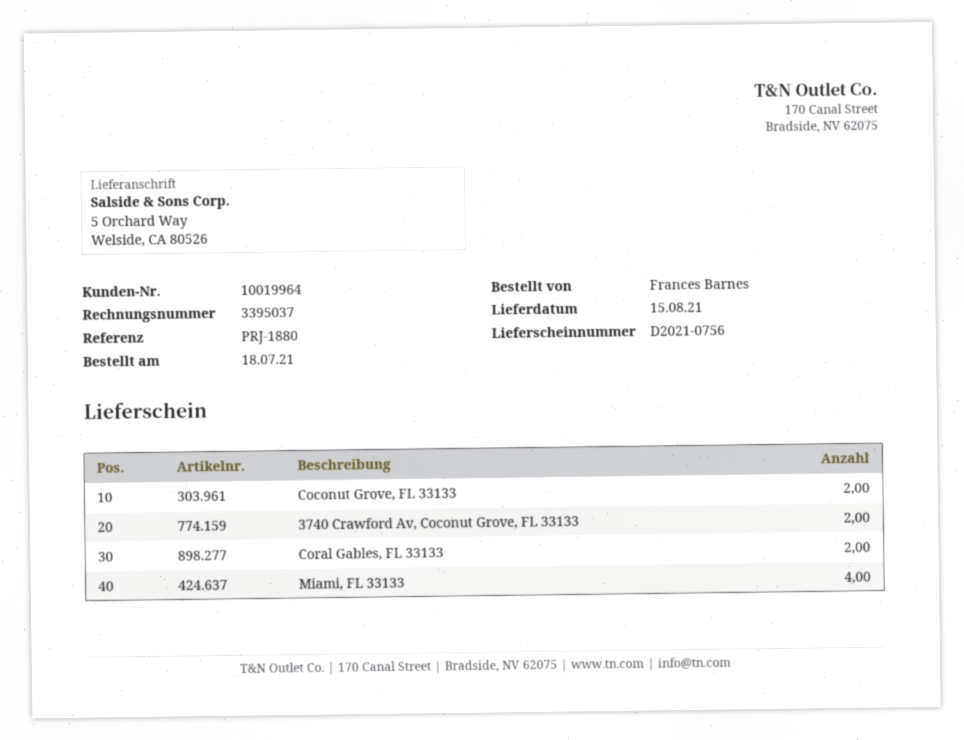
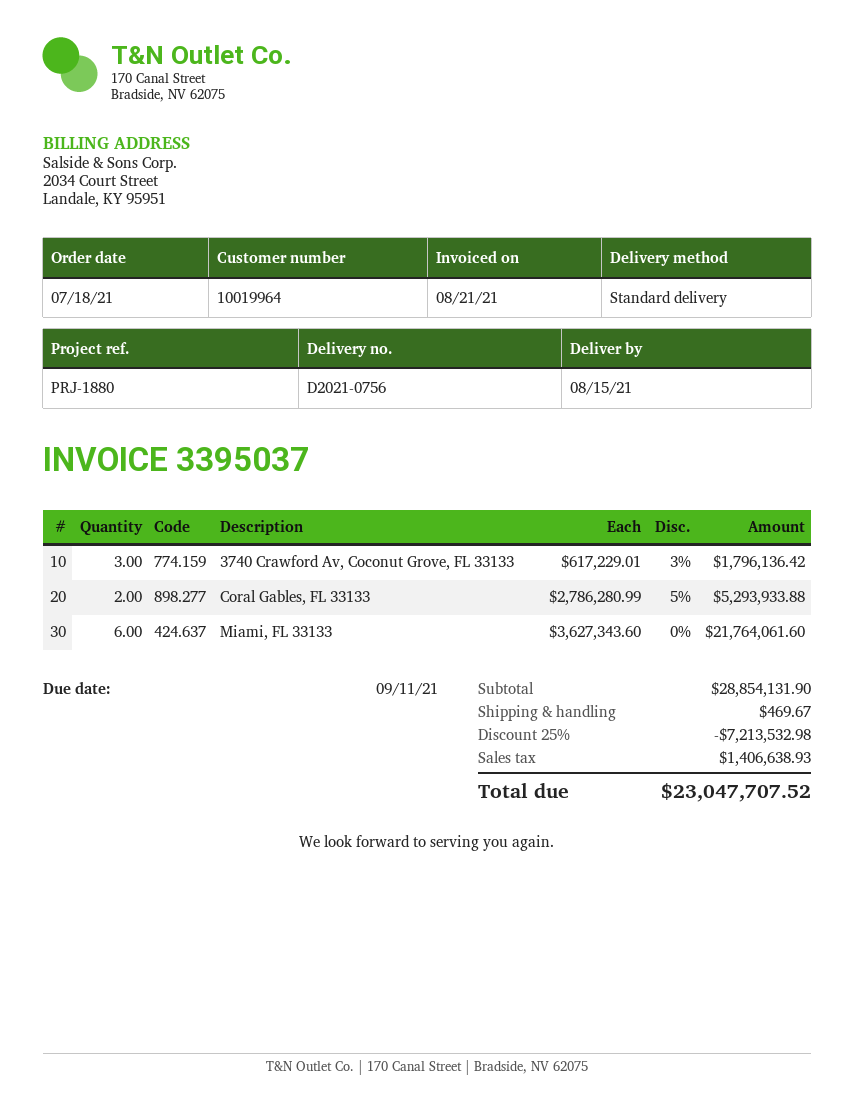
Coconut Grove, FL 33133: 2 -> none
3740 Crawford Av, Coconut Grove, FL 33133: 2 -> 3
Miami, FL 33133: 4 -> 6

